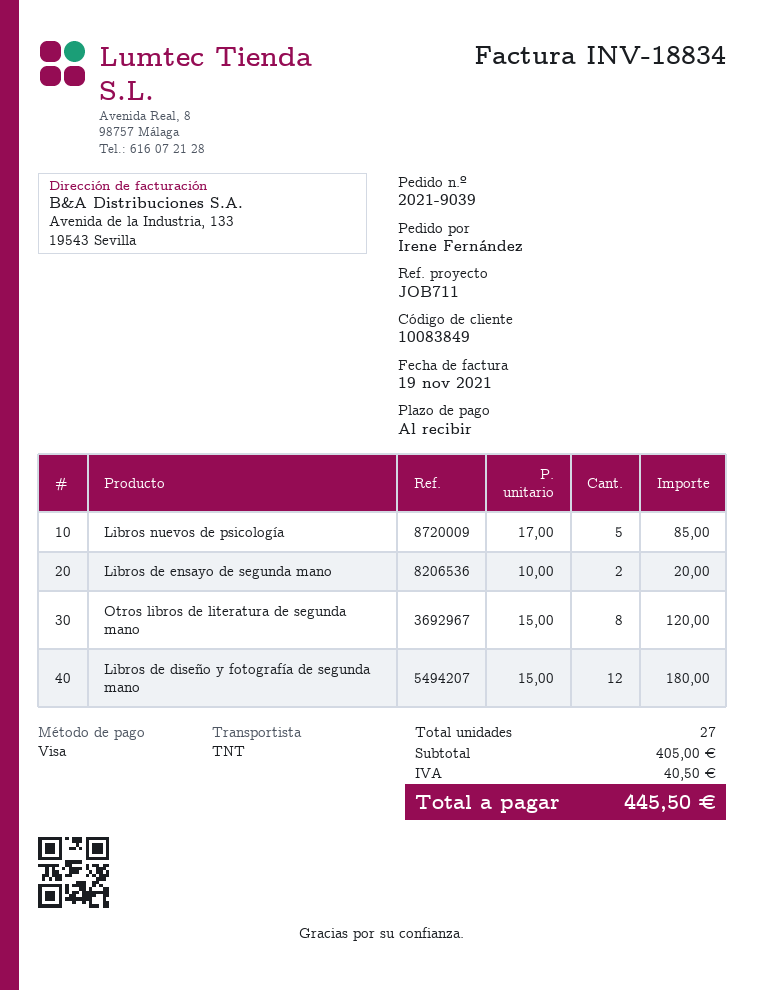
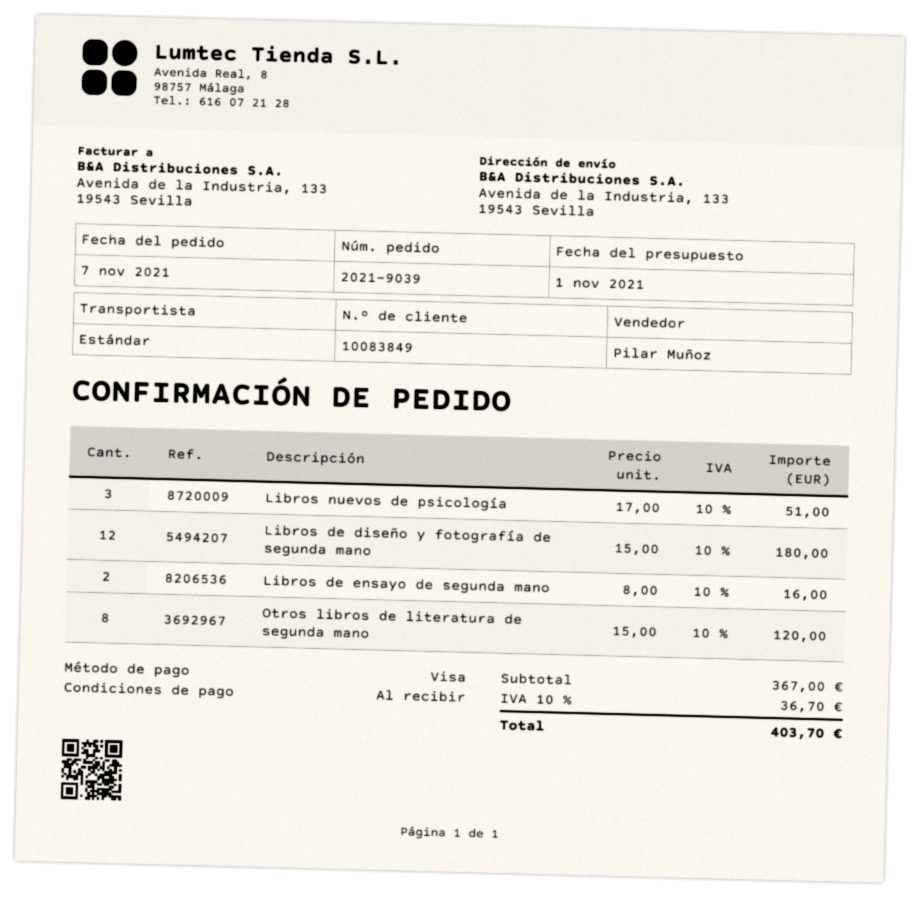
shipping method: TNT -> standard
Libros nuevos de psicología: 5 x 17.00 = 85.00 -> 3 x 17.00 = 51.00
Libros de ensayo de segunda mano: 2 x 10.00 = 20.00 -> 2 x 8.00 = 16.00
subtotal: 405.00 -> 367.00
tax: 40.50 -> 36.70
total: 445.50 -> 403.70

